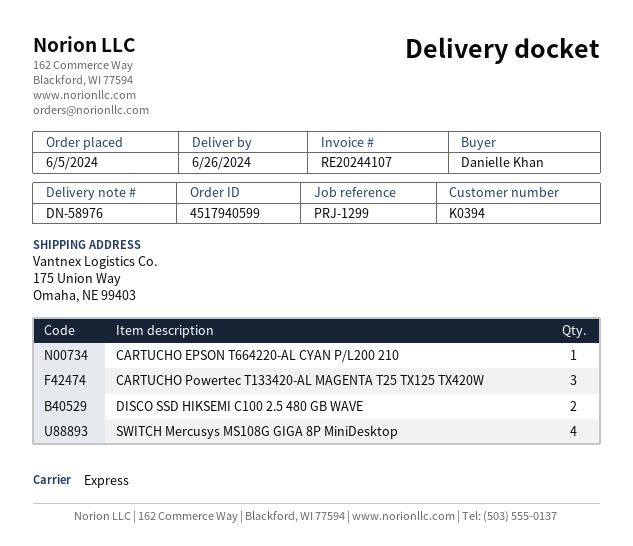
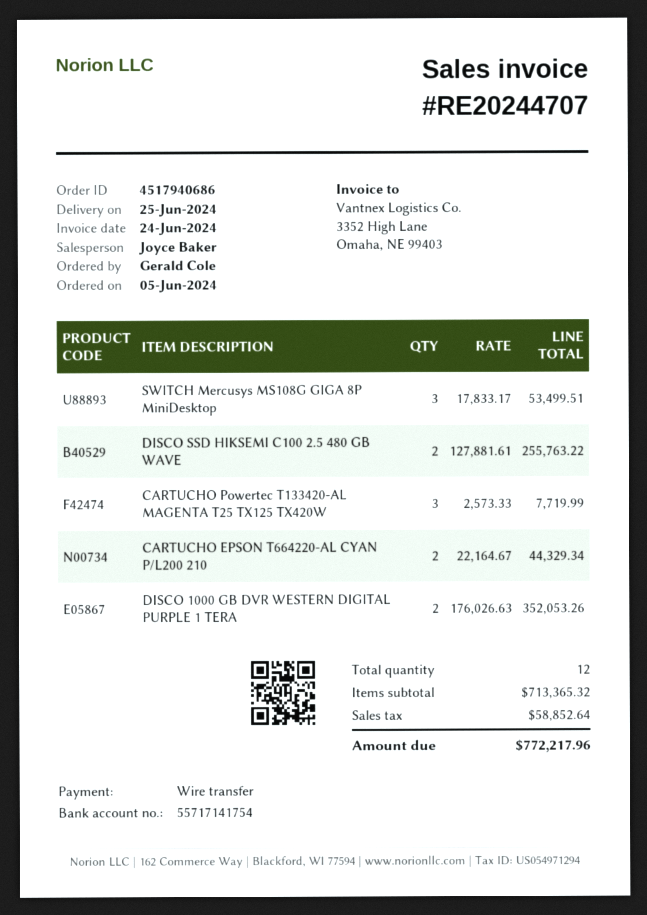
order number: 4517940599 -> 4517940686
delivery date: 2024-06-26 -> 2024-06-25
invoice number: RE20244107 -> RE20244707
ordered by: Danielle Khan -> Gerald Cole
CARTUCHO EPSON T664220-AL CYAN P/L200 210: 1 -> 2
SWITCH Mercusys MS108G GIGA 8P MiniDesktop: 4 -> 3
DISCO 1000 GB DVR WESTERN DIGITAL PURPLE 1 TERA: none -> 2

